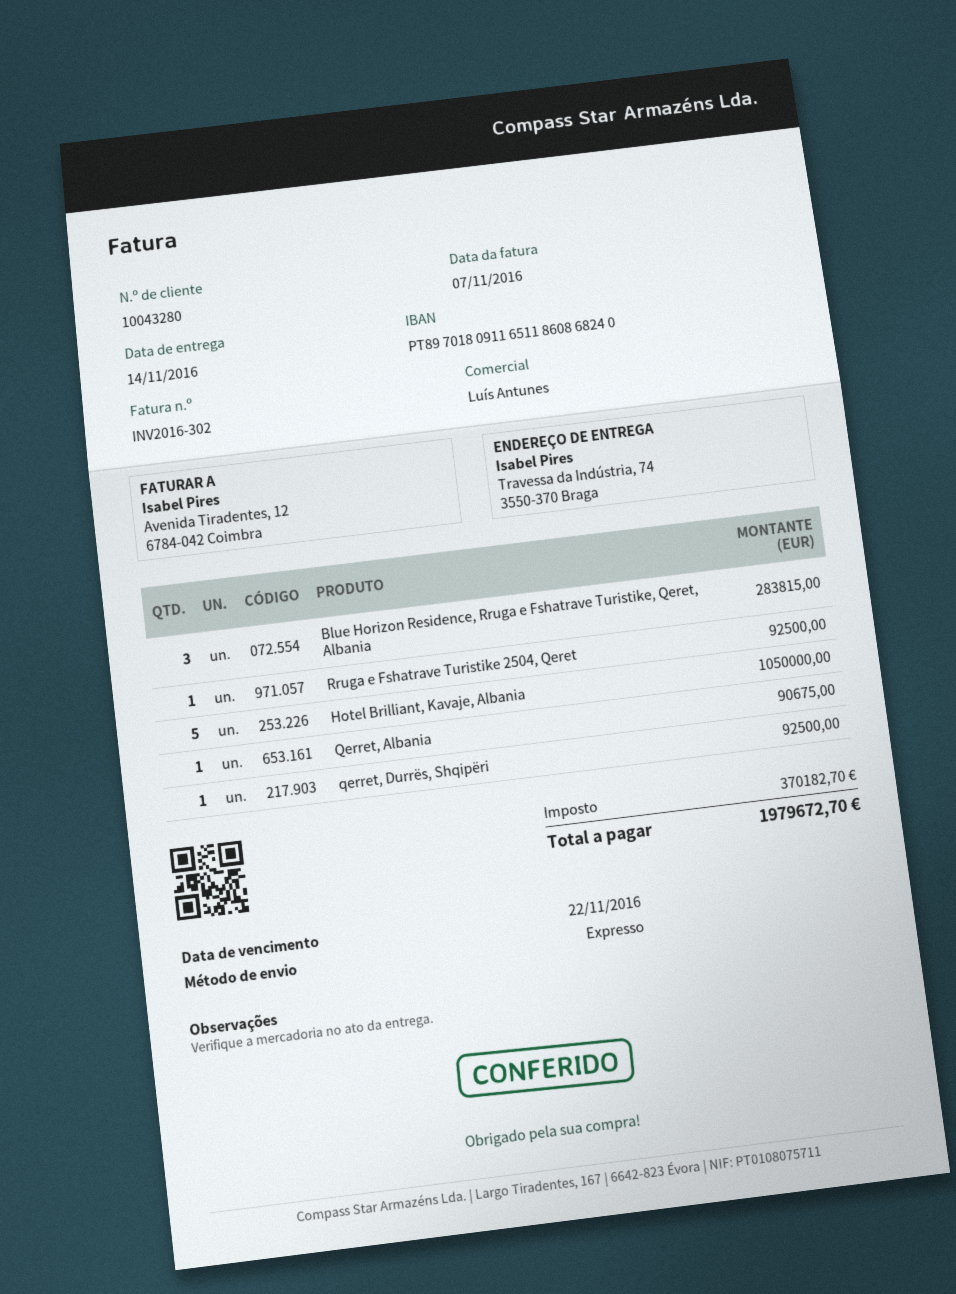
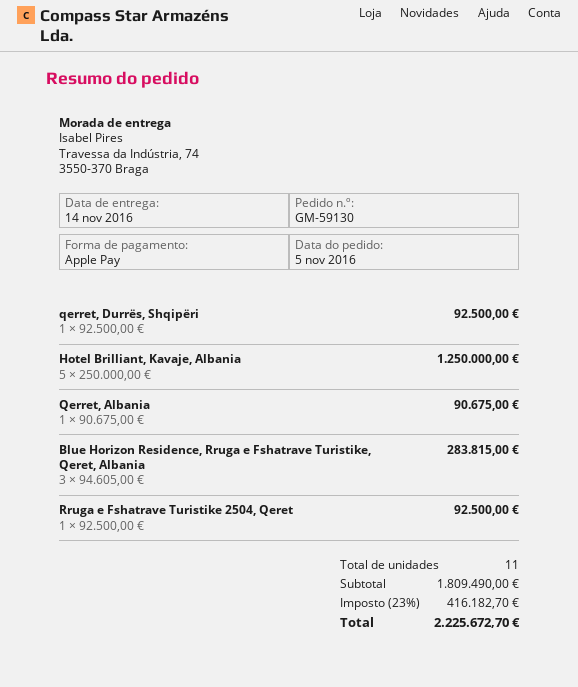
Hotel Brilliant, Kavaje, Albania: 5 for 1050000.00 -> 5 for 1250000.00
tax: 370182.70 -> 416182.70
total: 1979672.70 -> 2225672.70

